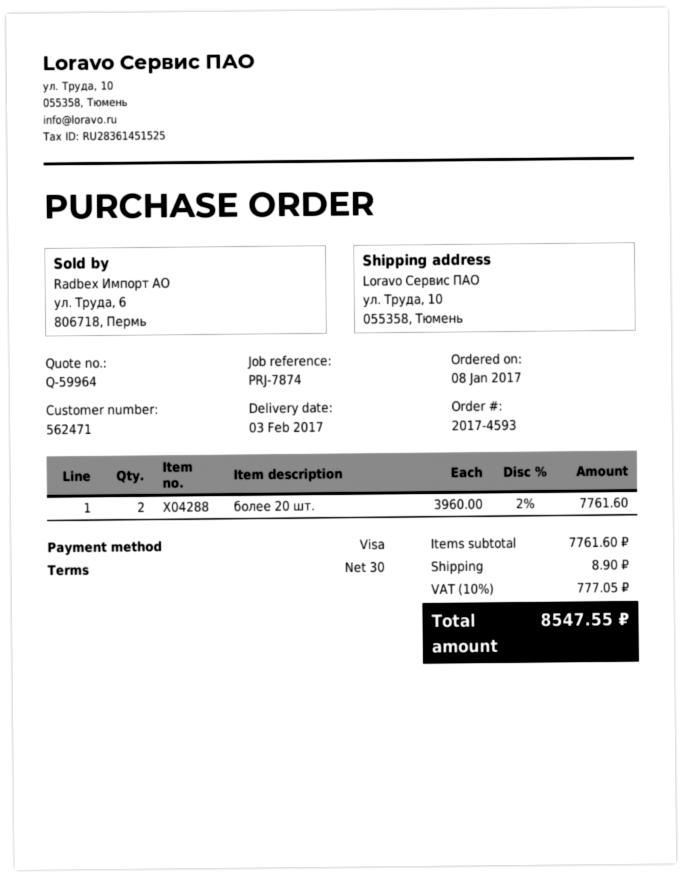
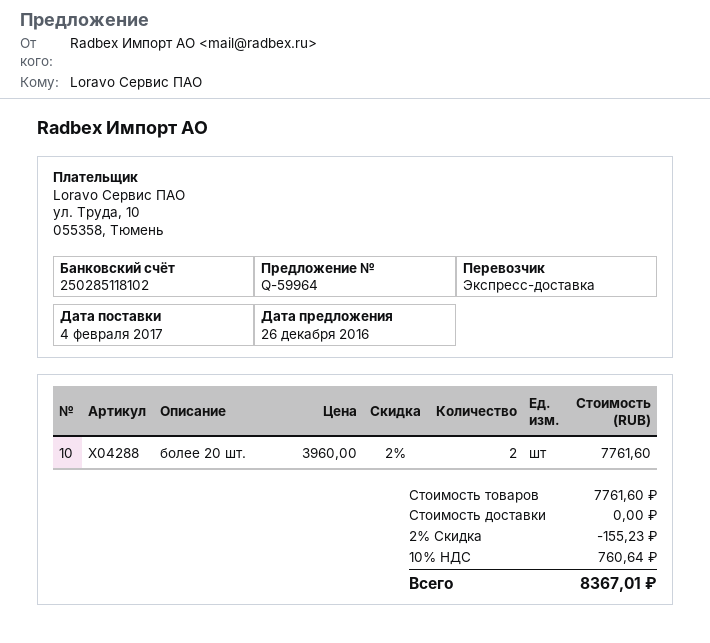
delivery date: 2017-02-03 -> 2017-02-04
discount: none -> 2% = 155.23
shipping: 8.90 -> 0.00
tax: 10% = 777.05 -> 10% = 760.64
total: 8547.55 -> 8367.01

